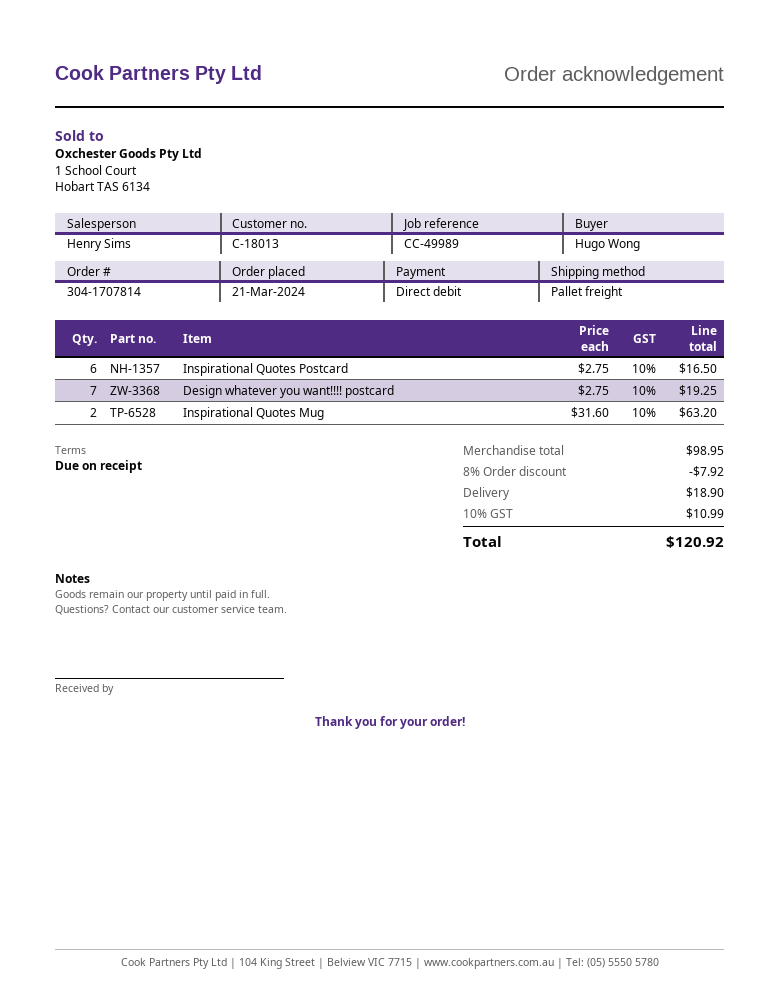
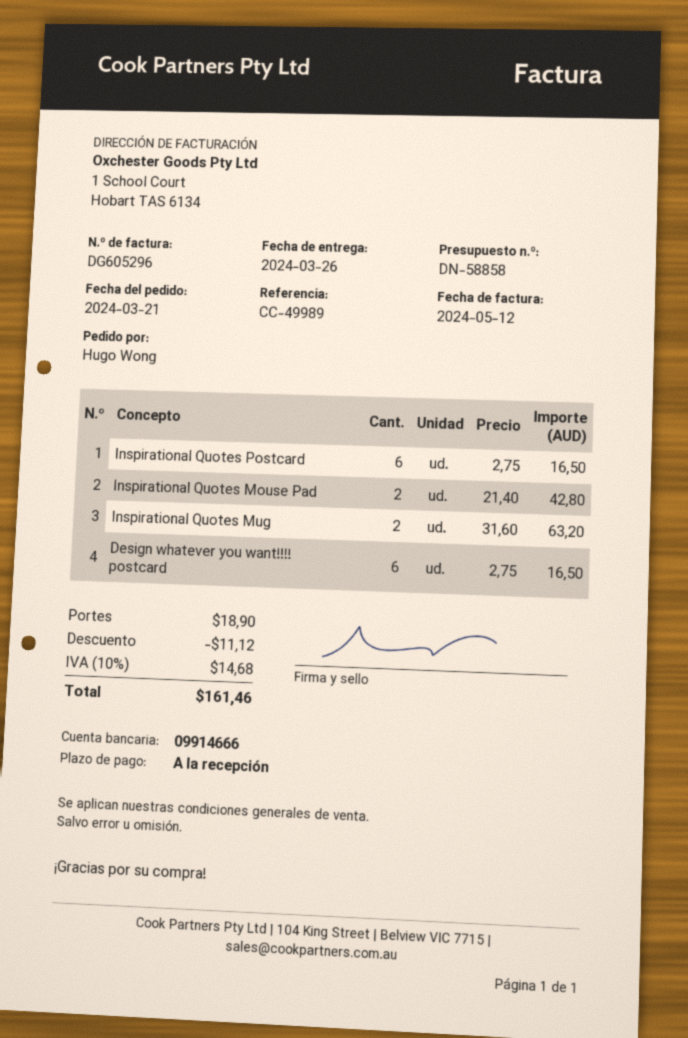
Design whatever you want!!!! postcard: 7 x 2.75 = 19.25 -> 6 x 2.75 = 16.50
Inspirational Quotes Mouse Pad: none -> 2 x 21.40 = 42.80
discount: 7.92 -> 11.12
tax: 10% = 10.99 -> 10% = 14.68
total: 120.92 -> 161.46

